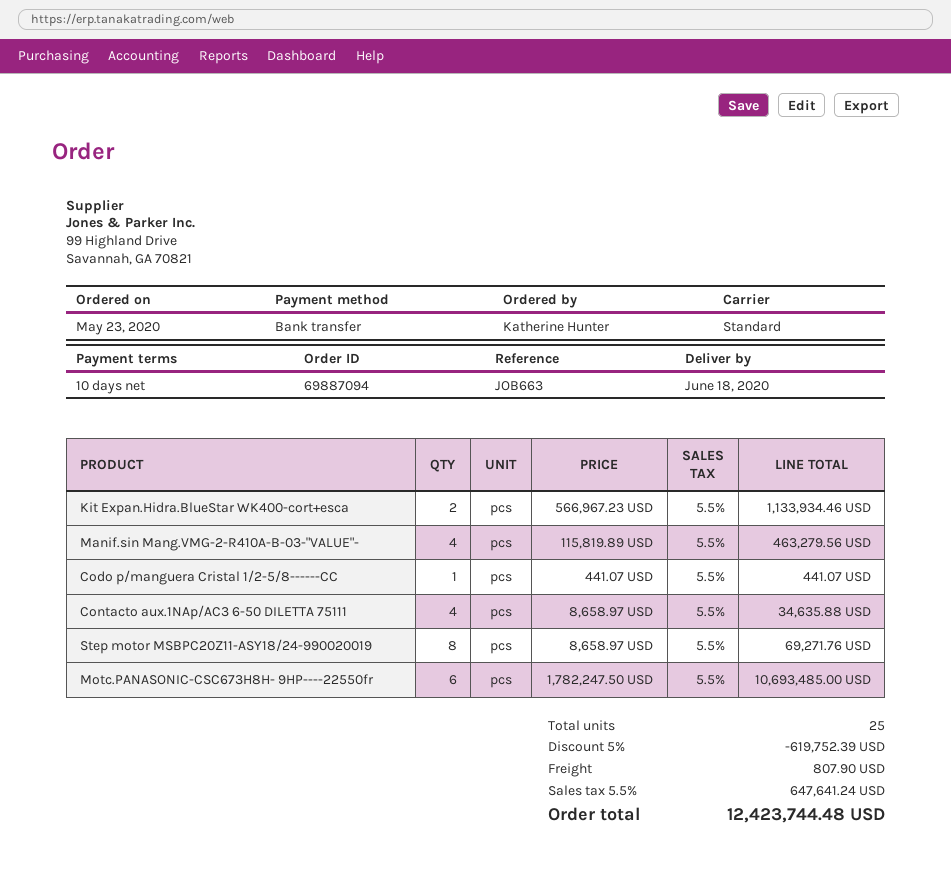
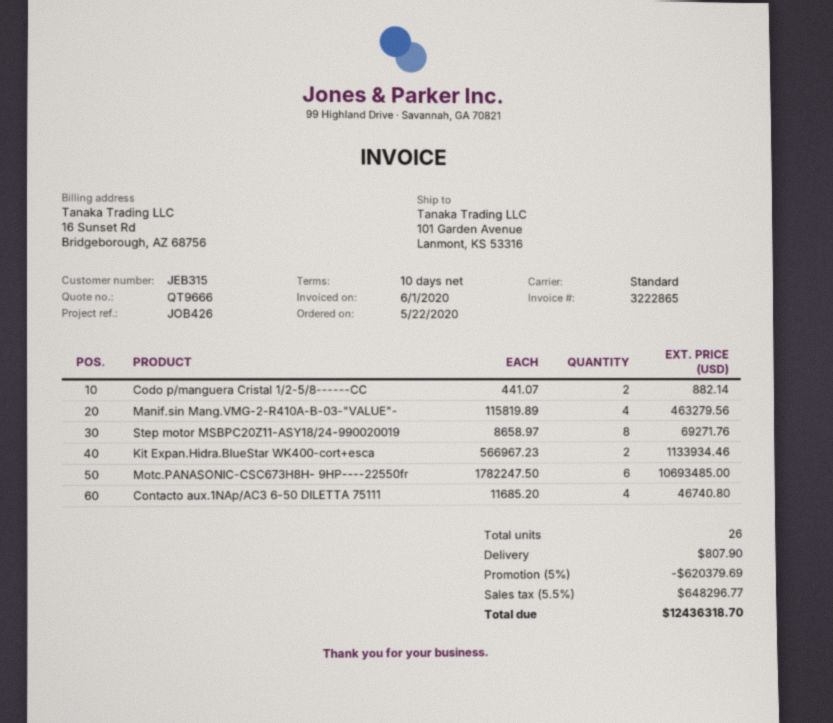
order date: 2020-05-23 -> 2020-05-22
reference: JOB663 -> JOB426
Codo p/manguera Cristal 1/2-5/8------CC: 1 x 441.07 = 441.07 -> 2 x 441.07 = 882.14
Contacto aux.1NAp/AC3 6-50 DILETTA 75111: 4 x 8658.97 = 34635.88 -> 4 x 11685.20 = 46740.80
total quantity: 25 -> 26
discount: 5% = 619752.39 -> 5% = 620379.69
tax: 5.5% = 647641.24 -> 5.5% = 648296.77
total: 12423744.48 -> 12436318.70

